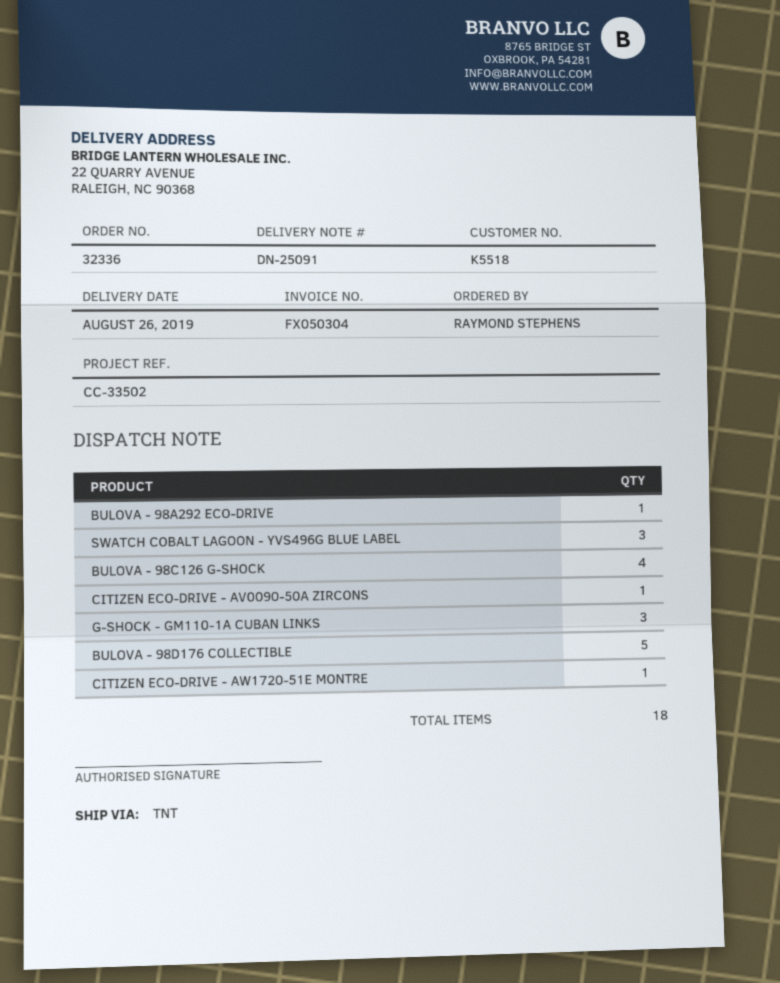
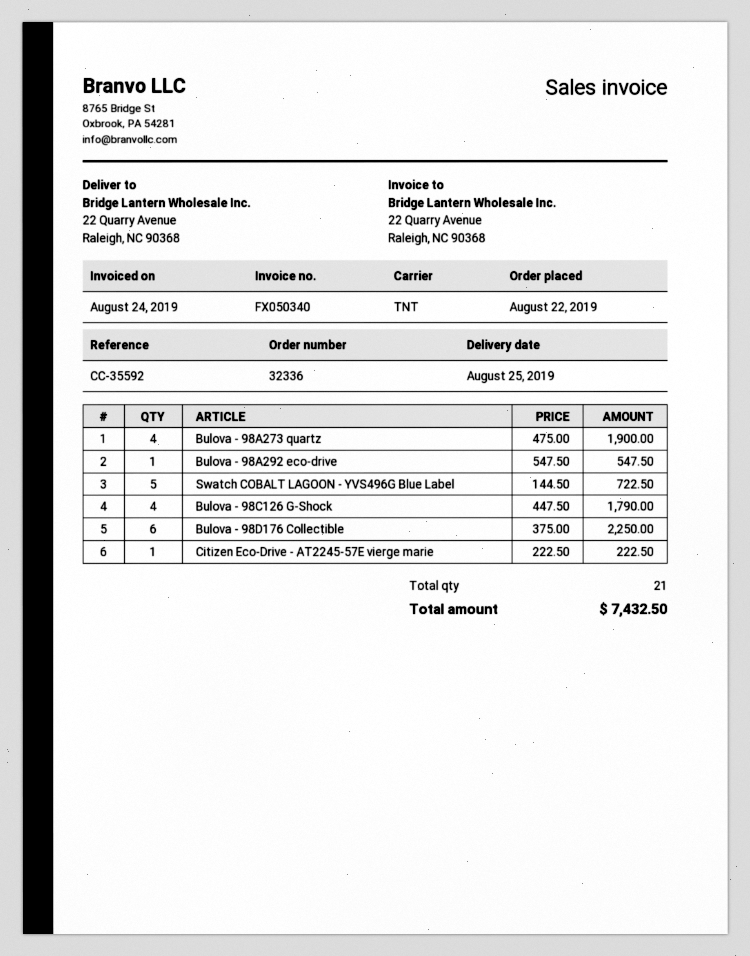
delivery date: 2019-08-26 -> 2019-08-25
invoice number: FX050304 -> FX050340
reference: CC-33502 -> CC-35592
SWATCH COBALT LAGOON - YVS496G BLUE LABEL: 3 -> 5
CITIZEN ECO-DRIVE - AV0090-50A ZIRCONS: 1 -> none
G-SHOCK - GM110-1A CUBAN LINKS: 3 -> none
BULOVA - 98D176 COLLECTIBLE: 5 -> 6
CITIZEN ECO-DRIVE - AW1720-51E MONTRE: 1 -> none
Bulova - 98A273 quartz: none -> 4
Citizen Eco-Drive - AT2245-57E vierge marie: none -> 1
total quantity: 18 -> 21

